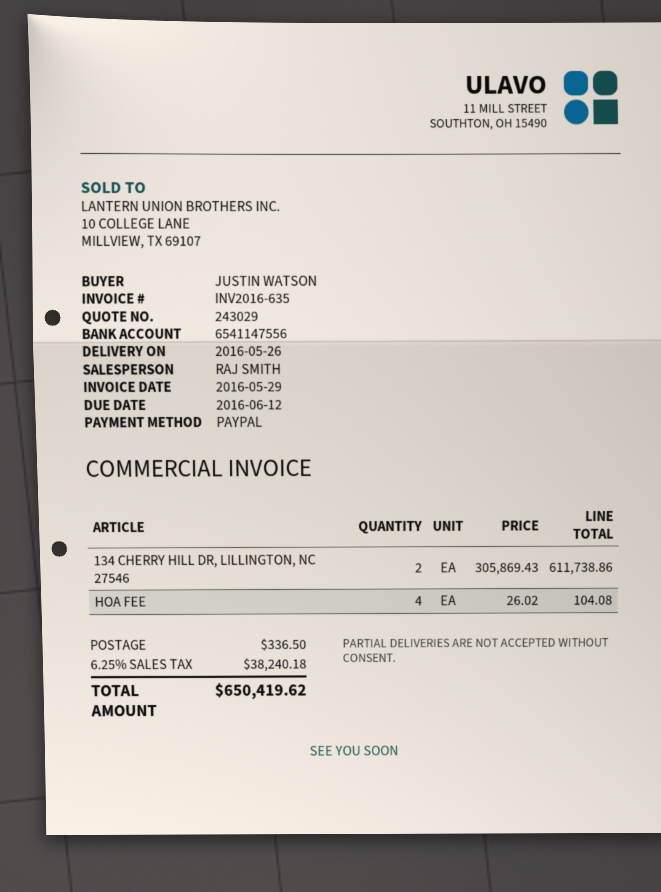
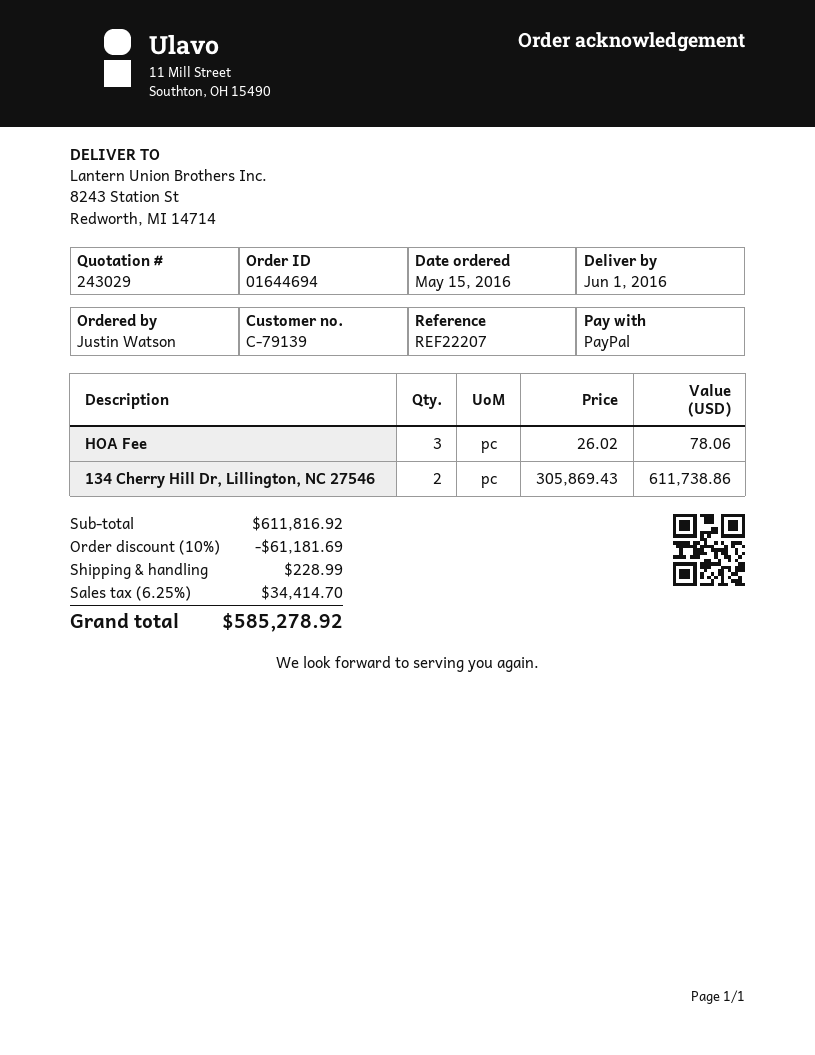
delivery date: 2016-05-26 -> 2016-06-01
HOA FEE: 4 x 26.02 = 104.08 -> 3 x 26.02 = 78.06
discount: none -> 10% = 61181.69
shipping: 336.50 -> 228.99
tax: 6.25% = 38240.18 -> 6.25% = 34414.70
total: 650419.62 -> 585278.92

